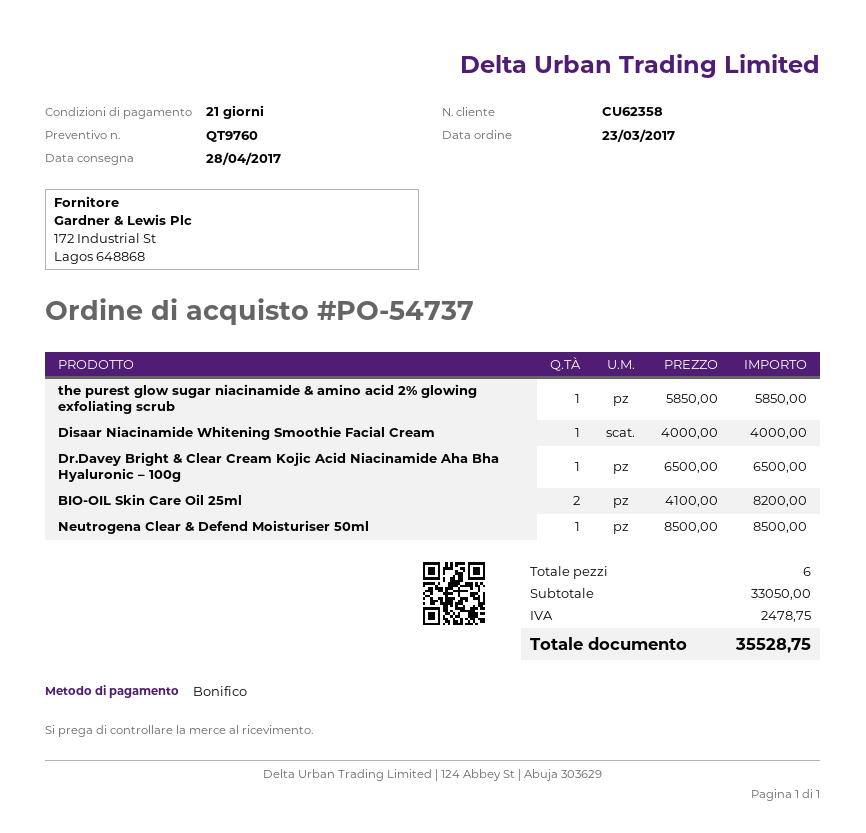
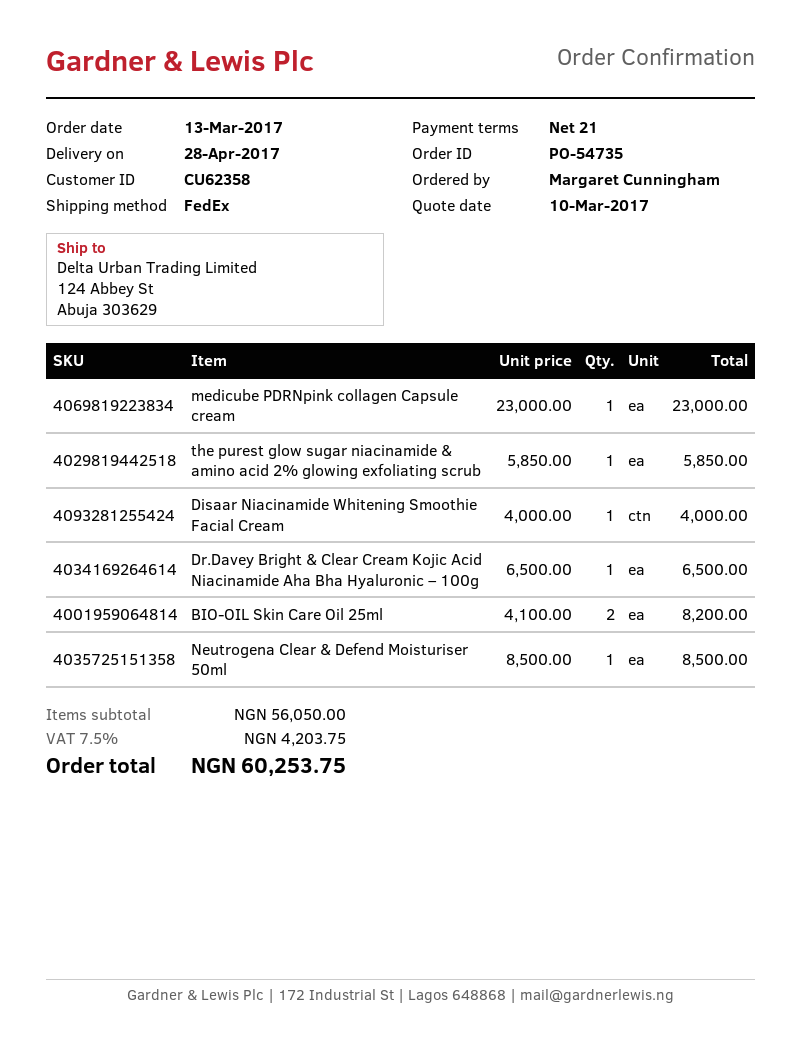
order number: PO-54737 -> PO-54735
order date: 2017-03-23 -> 2017-03-13
medicube PDRNpink collagen Capsule cream: none -> 1 x 23000.00 = 23000.00
subtotal: 33050.00 -> 56050.00
tax: 2478.75 -> 4203.75
total: 35528.75 -> 60253.75

